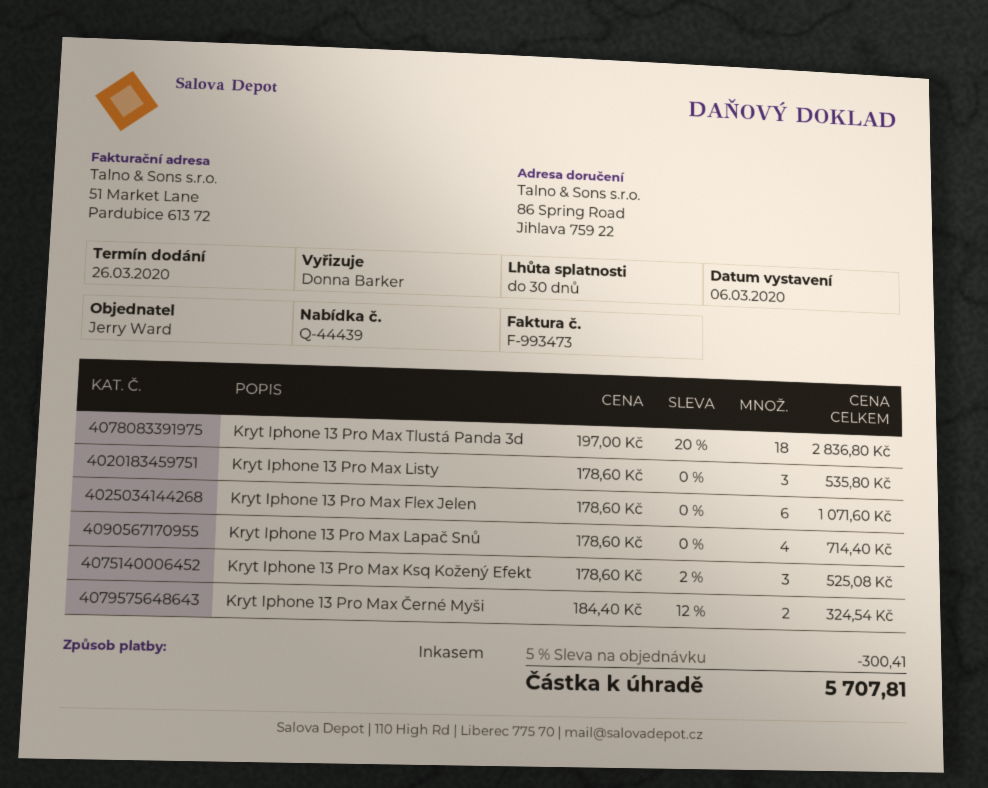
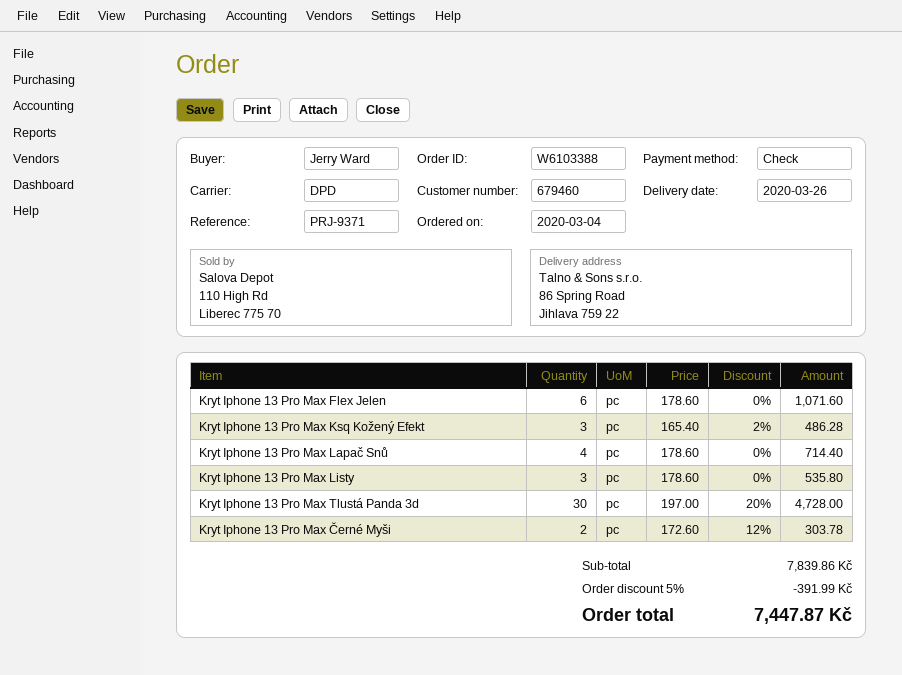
payment method: direct debit -> cheque
Kryt Iphone 13 Pro Max Tlustá Panda 3d: 18 x 197.00 - 20% = 2836.80 -> 30 x 197.00 - 20% = 4728.00
Kryt Iphone 13 Pro Max Ksq Kožený Efekt: 3 x 178.60 - 2% = 525.08 -> 3 x 165.40 - 2% = 486.28
Kryt Iphone 13 Pro Max Černé Myši: 2 x 184.40 - 12% = 324.54 -> 2 x 172.60 - 12% = 303.78
discount: 5% = 300.41 -> 5% = 391.99
total: 5707.81 -> 7447.87

